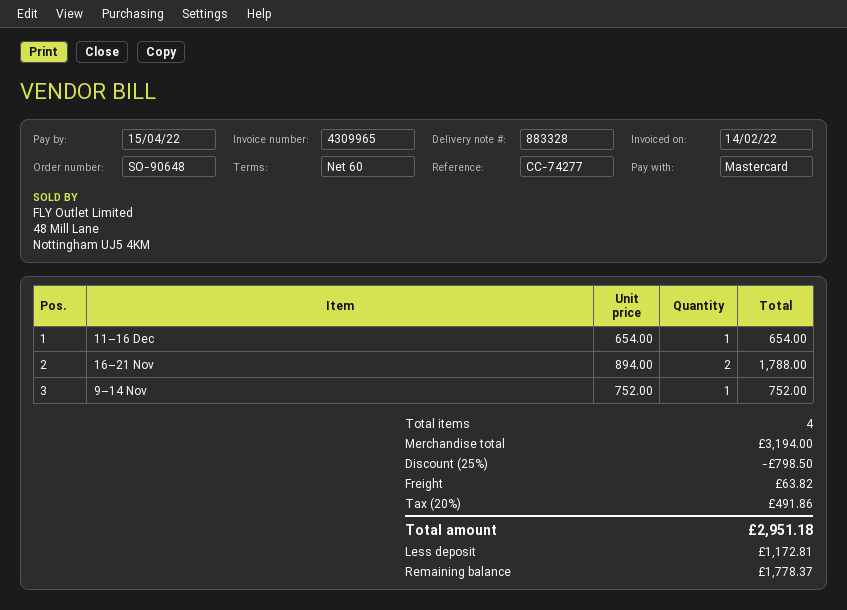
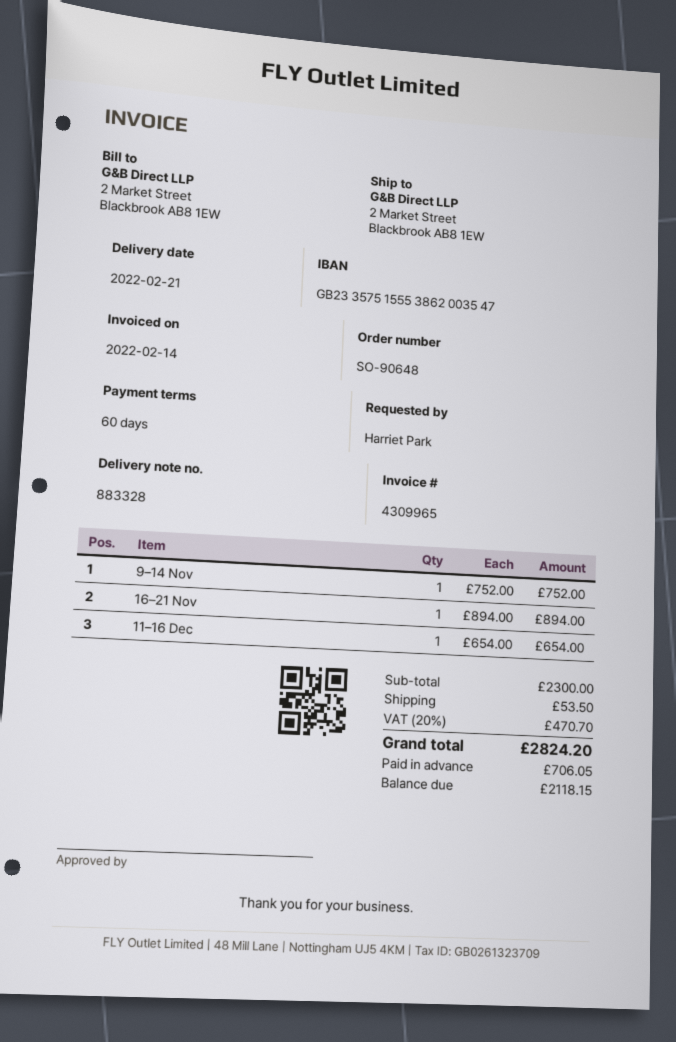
16–21 Nov: 2 x 894.00 = 1788.00 -> 1 x 894.00 = 894.00
subtotal: 3194.00 -> 2300.00
discount: 25% = 798.50 -> none
shipping: 63.82 -> 53.50
tax: 20% = 491.86 -> 20% = 470.70
total: 2951.18 -> 2824.20
deposit: 1172.81 -> 706.05
balance: 1778.37 -> 2118.15

